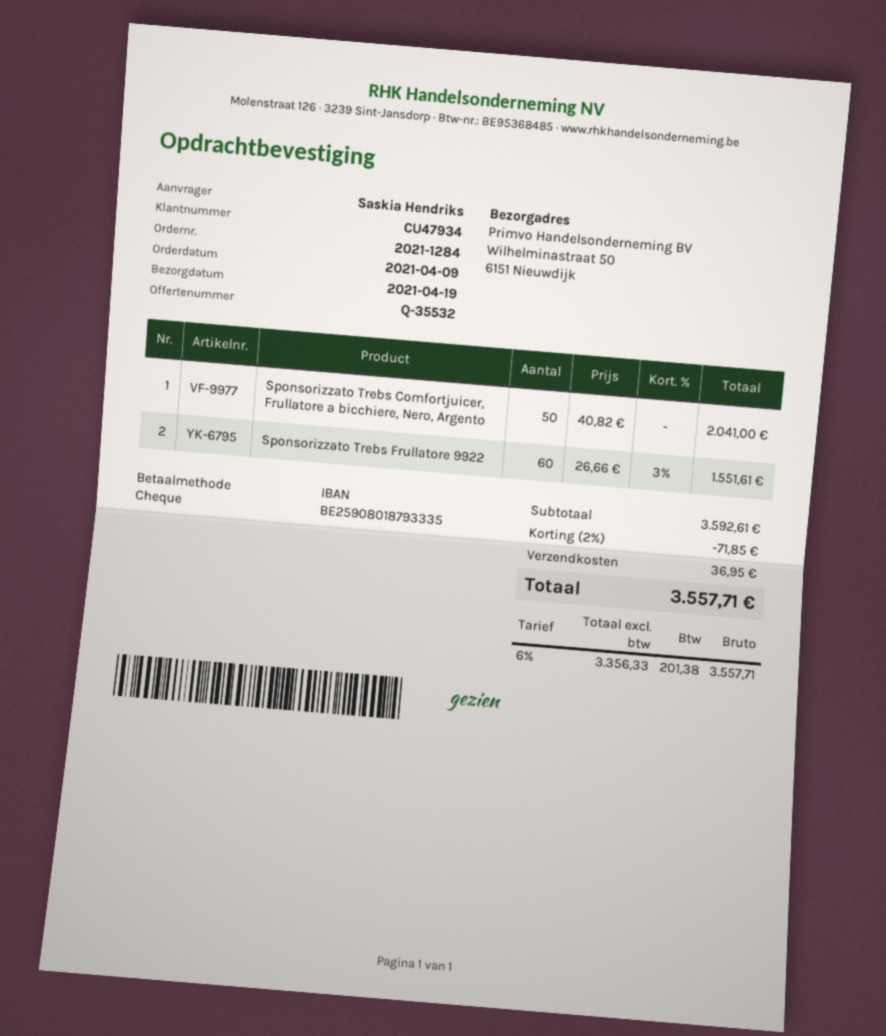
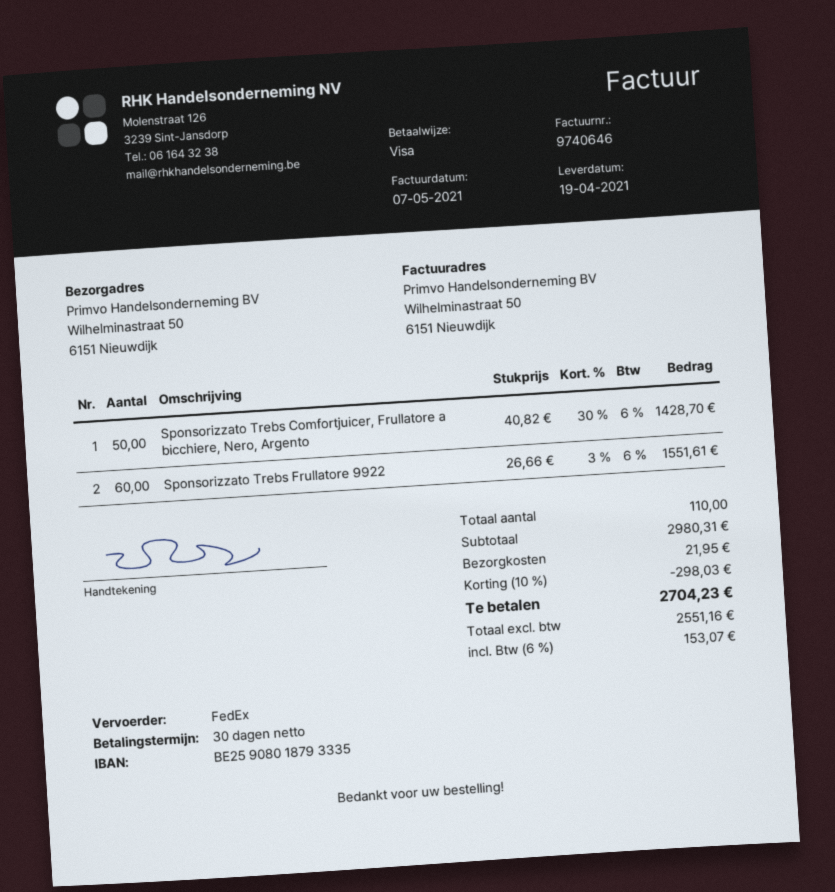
payment method: cheque -> Visa
Sponsorizzato Trebs Comfortjuicer, Frullatore a bicchiere, Nero, Argento: 50 x 40.82 = 2041.00 -> 50 x 40.82 - 30% = 1428.70
subtotal: 3592.61 -> 2980.31
discount: 2% = 71.85 -> 10% = 298.03
shipping: 36.95 -> 21.95
net: 3356.33 -> 2551.16
tax: 6% = 201.38 -> 6% = 153.07
total: 3557.71 -> 2704.23

